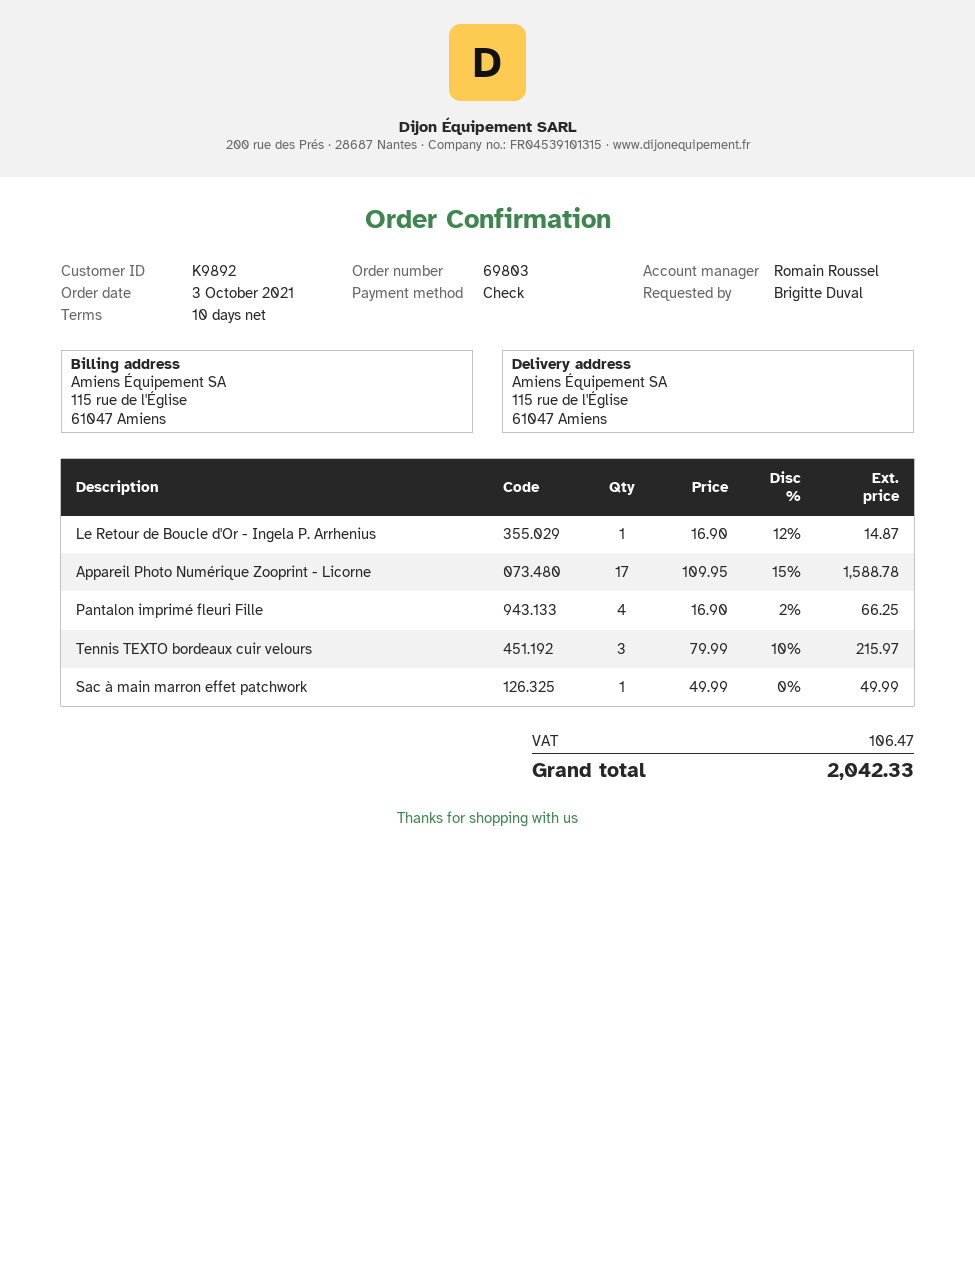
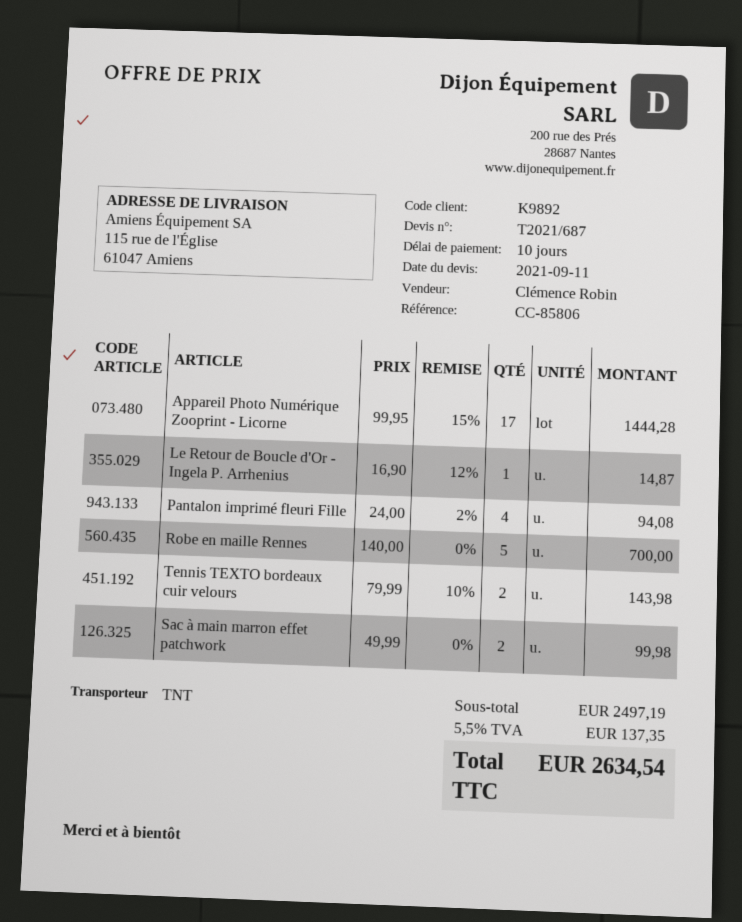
sales rep: Romain Roussel -> Clémence Robin
Appareil Photo Numérique Zooprint - Licorne: 17 x 109.95 - 15% = 1588.78 -> 17 x 99.95 - 15% = 1444.28
Pantalon imprimé fleuri Fille: 4 x 16.90 - 2% = 66.25 -> 4 x 24.00 - 2% = 94.08
Tennis TEXTO bordeaux cuir velours: 3 x 79.99 - 10% = 215.97 -> 2 x 79.99 - 10% = 143.98
Sac à main marron effet patchwork: 1 x 49.99 = 49.99 -> 2 x 49.99 = 99.98
Robe en maille Rennes: none -> 5 x 140.00 = 700.00
tax: 106.47 -> 137.35
total: 2042.33 -> 2634.54

